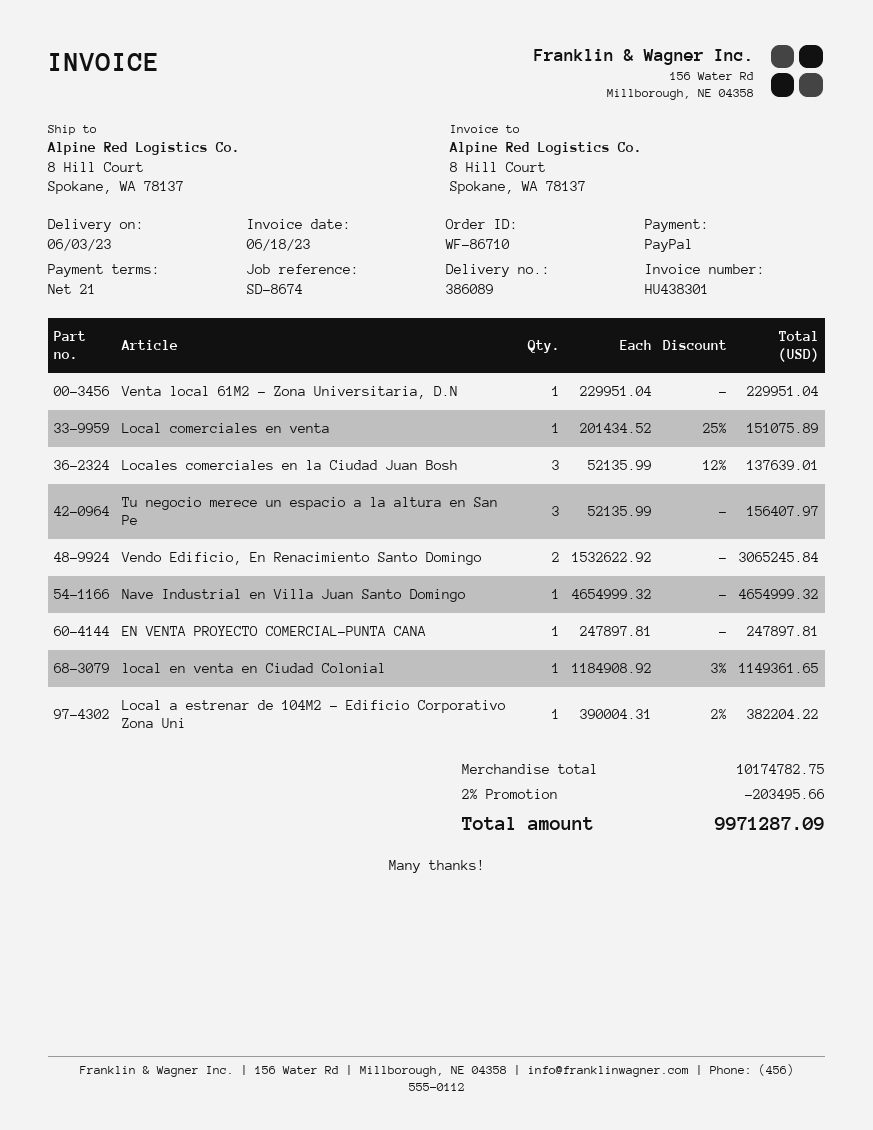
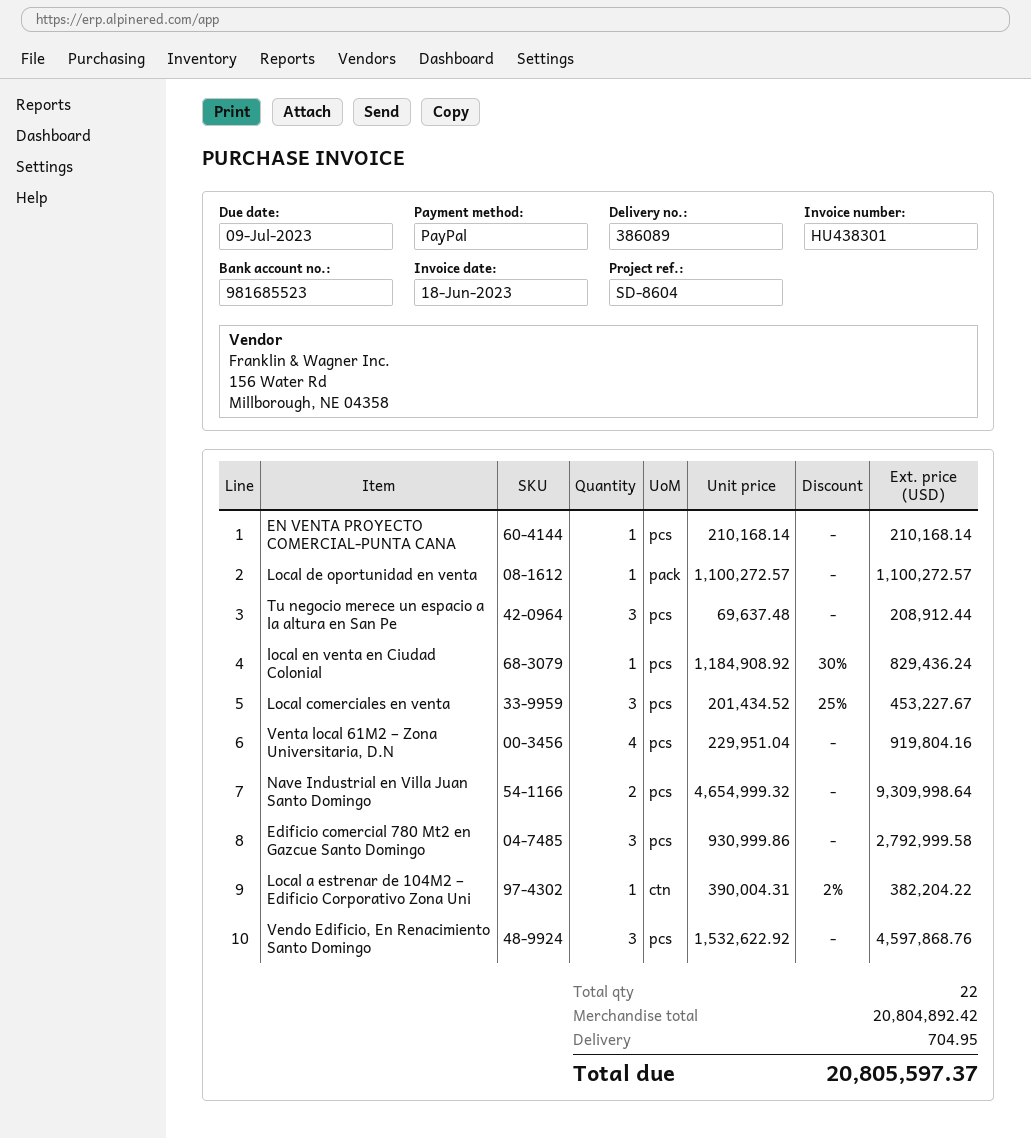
reference: SD-8674 -> SD-8604
Venta local 61M2 – Zona Universitaria, D.N: 1 x 229951.04 = 229951.04 -> 4 x 229951.04 = 919804.16
Local comerciales en venta: 1 x 201434.52 - 25% = 151075.89 -> 3 x 201434.52 - 25% = 453227.67
Locales comerciales en la Ciudad Juan Bosh: 3 x 52135.99 - 12% = 137639.01 -> none
Tu negocio merece un espacio a la altura en San Pe: 3 x 52135.99 = 156407.97 -> 3 x 69637.48 = 208912.44
Vendo Edificio, En Renacimiento Santo Domingo: 2 x 1532622.92 = 3065245.84 -> 3 x 1532622.92 = 4597868.76
Nave Industrial en Villa Juan Santo Domingo: 1 x 4654999.32 = 4654999.32 -> 2 x 4654999.32 = 9309998.64
EN VENTA PROYECTO COMERCIAL-PUNTA CANA: 1 x 247897.81 = 247897.81 -> 1 x 210168.14 = 210168.14
local en venta en Ciudad Colonial: 1 x 1184908.92 - 3% = 1149361.65 -> 1 x 1184908.92 - 30% = 829436.24
Local de oportunidad en venta: none -> 1 x 1100272.57 = 1100272.57
Edificio comercial 780 Mt2 en Gazcue Santo Domingo: none -> 3 x 930999.86 = 2792999.58
subtotal: 10174782.75 -> 20804892.42
discount: 2% = 203495.66 -> none
shipping: none -> 704.95
total: 9971287.09 -> 20805597.37

